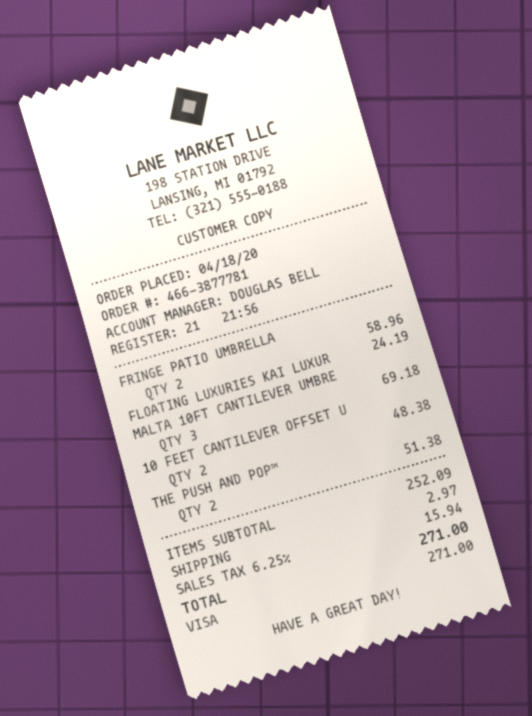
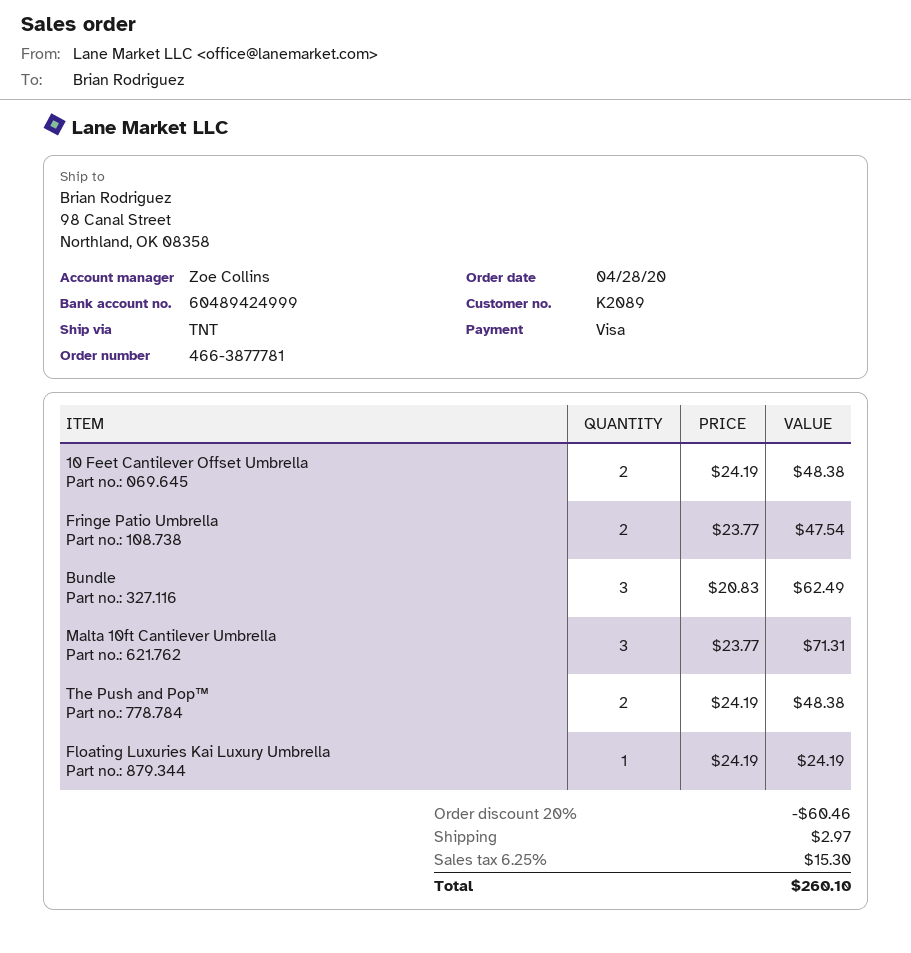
order date: 2020-04-18 -> 2020-04-28
sales rep: DOUGLAS BELL -> Zoe Collins
FRINGE PATIO UMBRELLA: 2 for 58.96 -> 2 for 47.54
MALTA 10FT CANTILEVER UMBRE: 3 for 69.18 -> 3 for 71.31
THE PUSH AND POP™: 2 for 51.38 -> 2 for 48.38
Bundle: none -> 3 for 62.49
discount: none -> 20% = 60.46
tax: 6.25% = 15.94 -> 6.25% = 15.30
total: 271.00 -> 260.10

